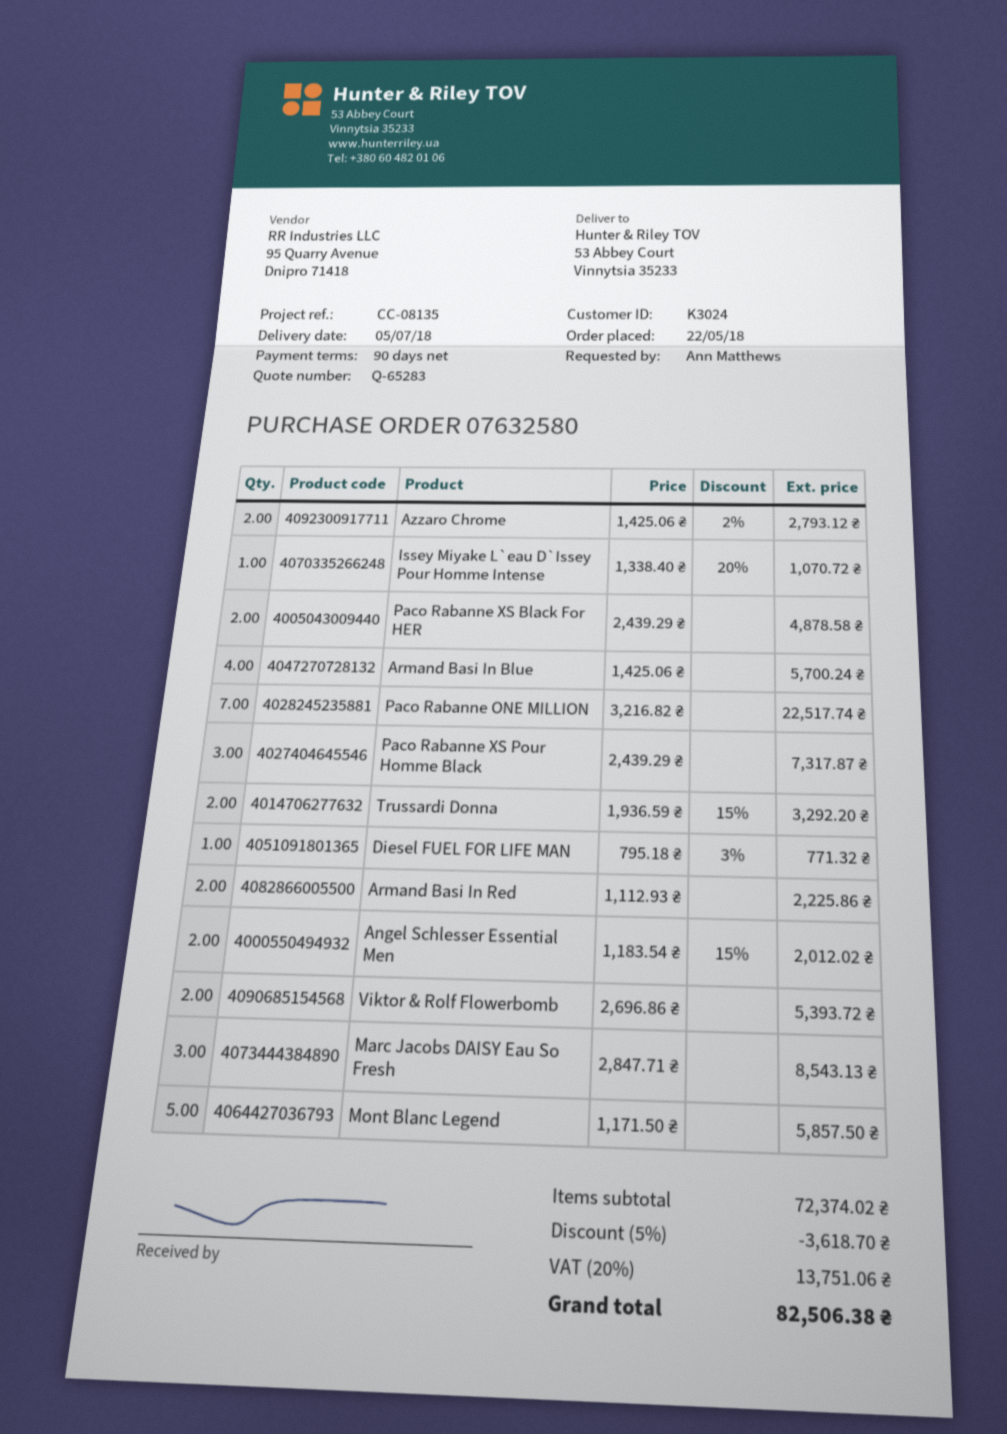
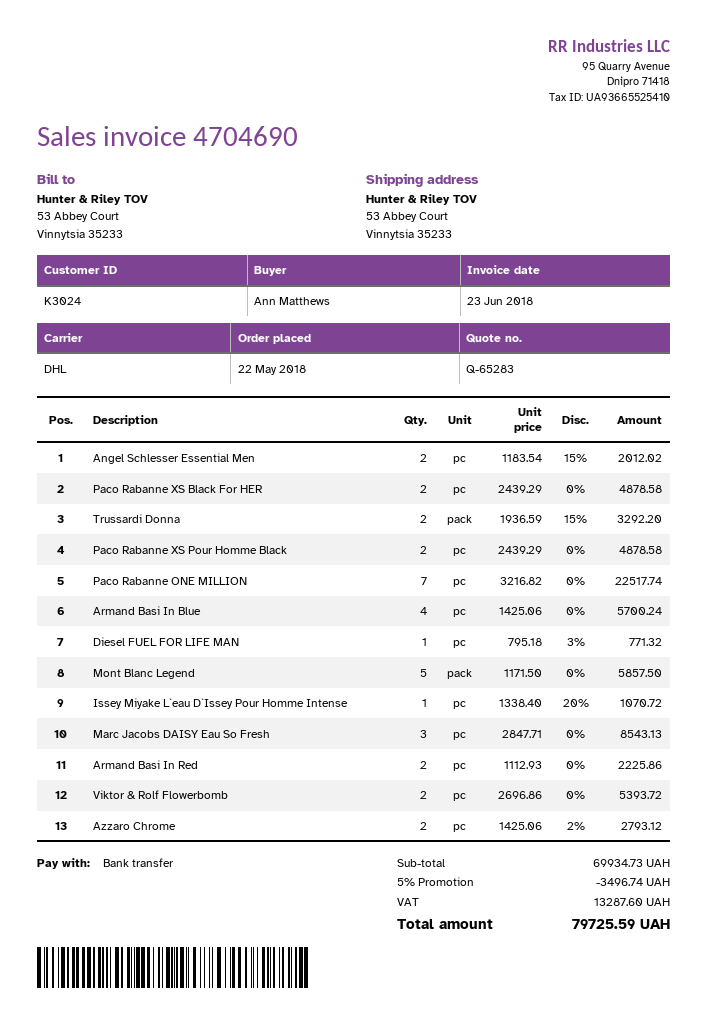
Paco Rabanne XS Pour Homme Black: 3 x 2439.29 = 7317.87 -> 2 x 2439.29 = 4878.58
subtotal: 72374.02 -> 69934.73
discount: 5% = 3618.70 -> 5% = 3496.74
tax: 13751.06 -> 13287.60
total: 82506.38 -> 79725.59

